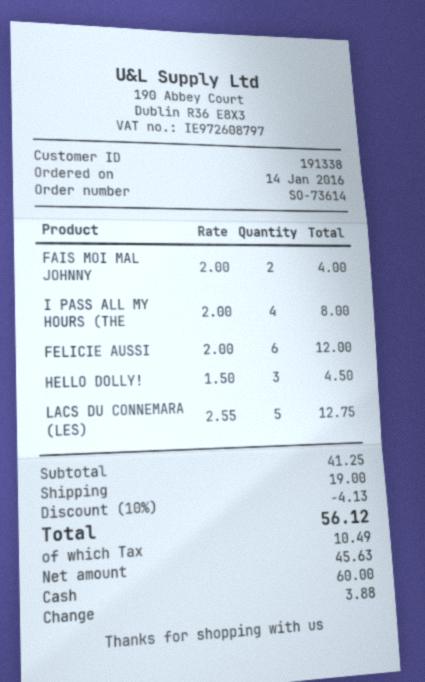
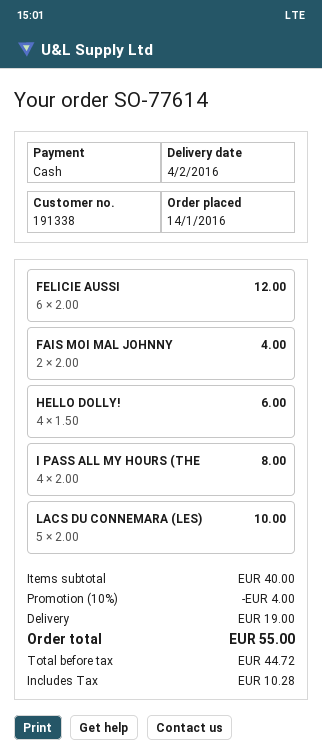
order number: SO-73614 -> SO-77614
HELLO DOLLY!: 3 x 1.50 = 4.50 -> 4 x 1.50 = 6.00
LACS DU CONNEMARA (LES): 5 x 2.55 = 12.75 -> 5 x 2.00 = 10.00
subtotal: 41.25 -> 40.00
discount: 10% = 4.13 -> 10% = 4.00
net: 45.63 -> 44.72
tax: 10.49 -> 10.28
total: 56.12 -> 55.00

